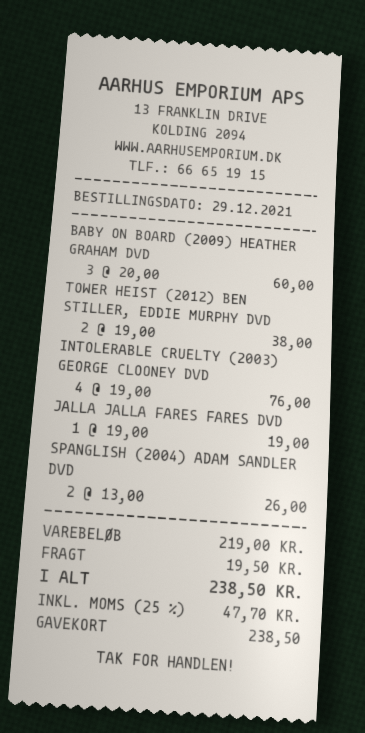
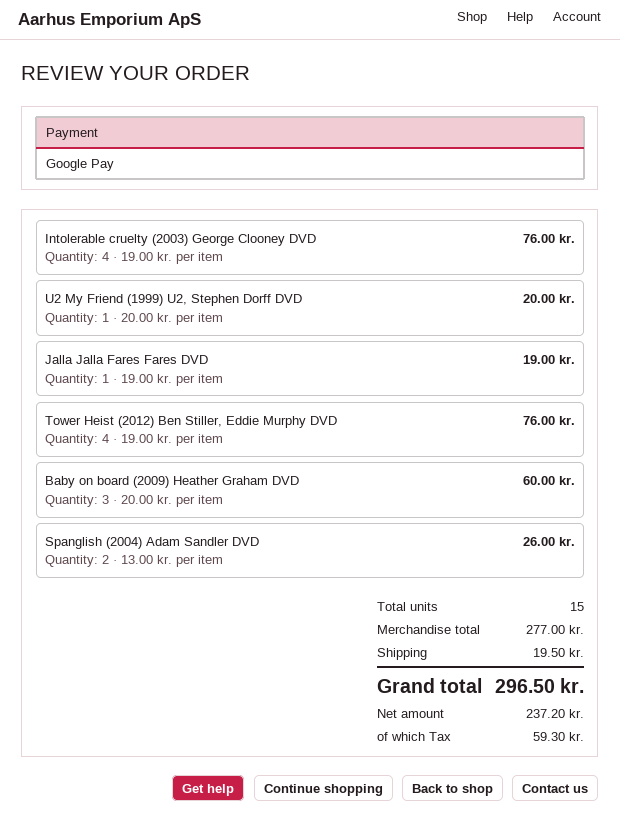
payment method: gift card -> Google Pay
TOWER HEIST (2012) BEN STILLER, EDDIE MURPHY DVD: 2 x 19.00 = 38.00 -> 4 x 19.00 = 76.00
U2 My Friend (1999) U2, Stephen Dorff DVD: none -> 1 x 20.00 = 20.00
subtotal: 219.00 -> 277.00
tax: 47.70 -> 59.30
total: 238.50 -> 296.50

